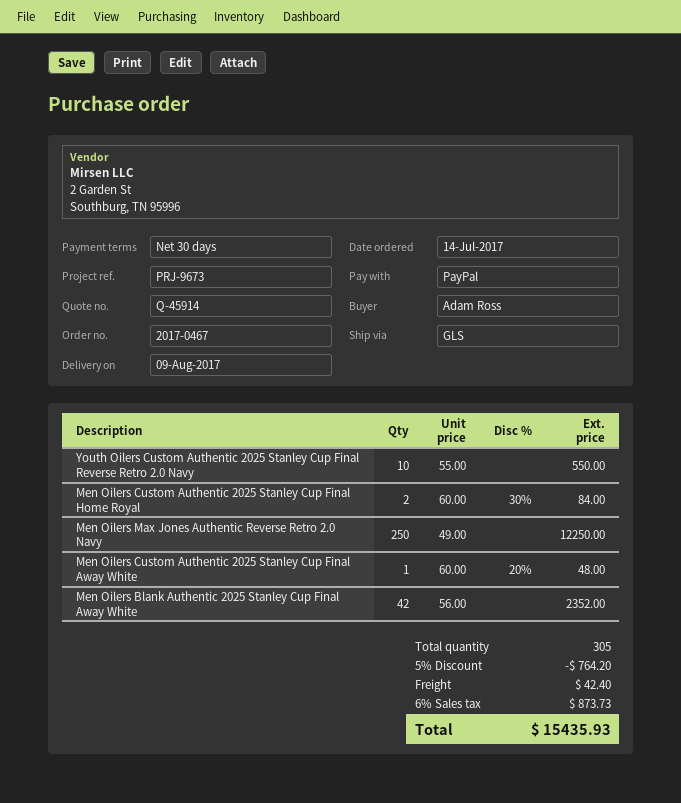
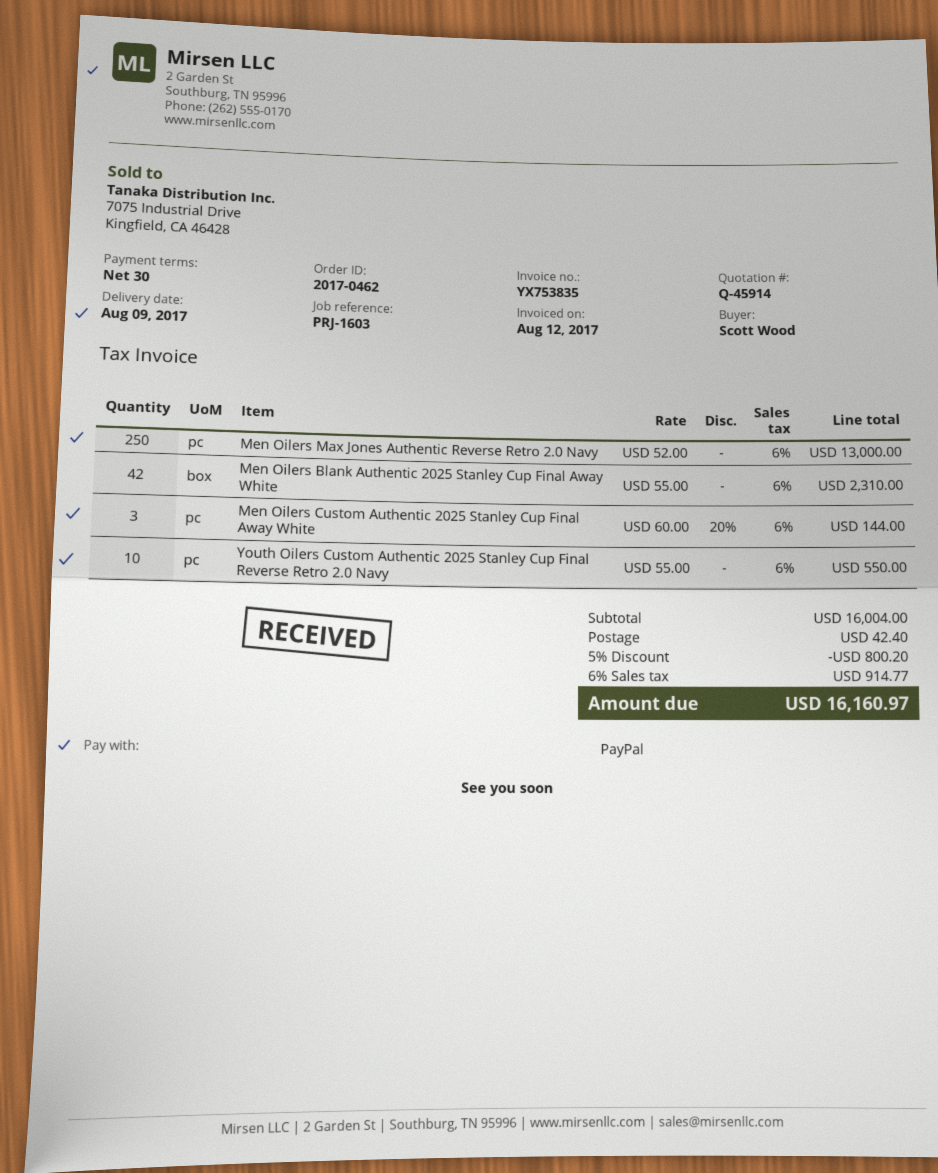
order number: 2017-0467 -> 2017-0462
reference: PRJ-9673 -> PRJ-1603
ordered by: Adam Ross -> Scott Wood
Men Oilers Custom Authentic 2025 Stanley Cup Final Home Royal: 2 x 60.00 - 30% = 84.00 -> none
Men Oilers Max Jones Authentic Reverse Retro 2.0 Navy: 250 x 49.00 = 12250.00 -> 250 x 52.00 = 13000.00
Men Oilers Custom Authentic 2025 Stanley Cup Final Away White: 1 x 60.00 - 20% = 48.00 -> 3 x 60.00 - 20% = 144.00
Men Oilers Blank Authentic 2025 Stanley Cup Final Away White: 42 x 56.00 = 2352.00 -> 42 x 55.00 = 2310.00
discount: 5% = 764.20 -> 5% = 800.20
tax: 6% = 873.73 -> 6% = 914.77
total: 15435.93 -> 16160.97

